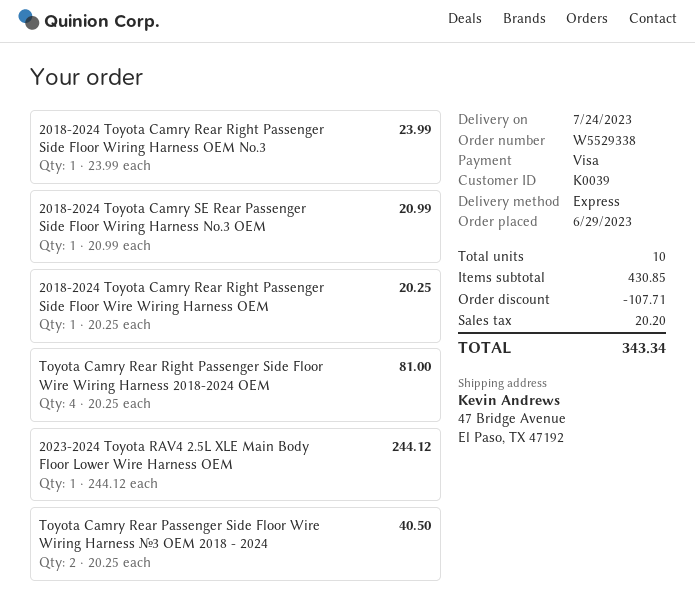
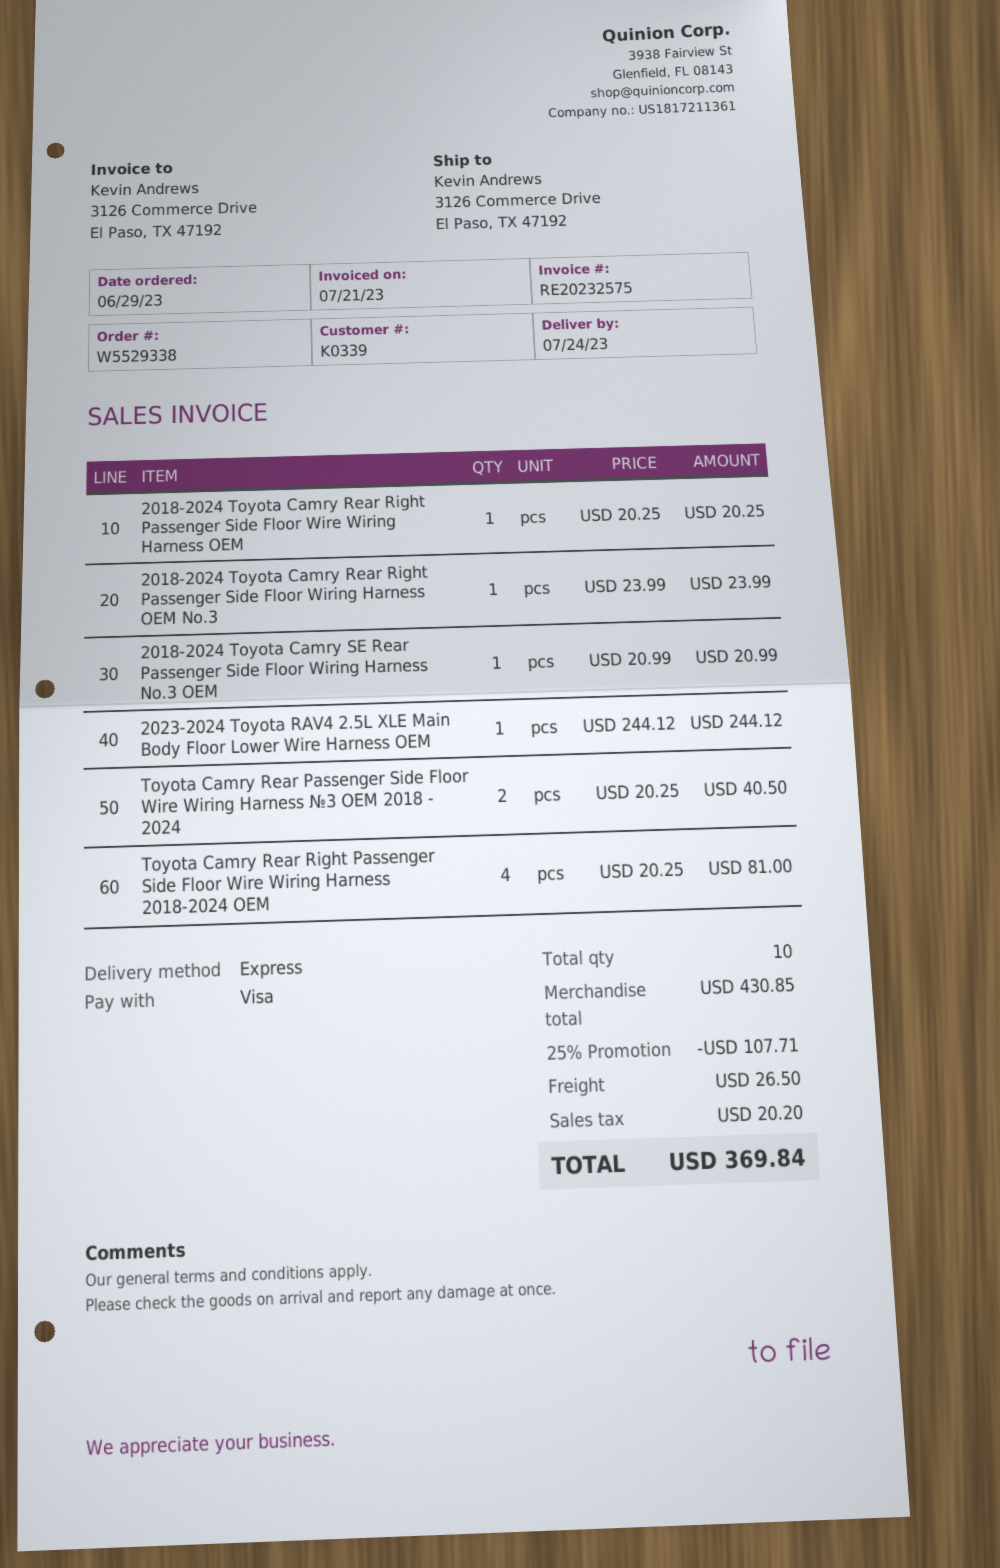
customer number: K0039 -> K0339
ship to: 47 Bridge Avenue, El Paso, TX 47192 -> 3126 Commerce Drive, El Paso, TX 47192
shipping: none -> 26.50
total: 343.34 -> 369.84

